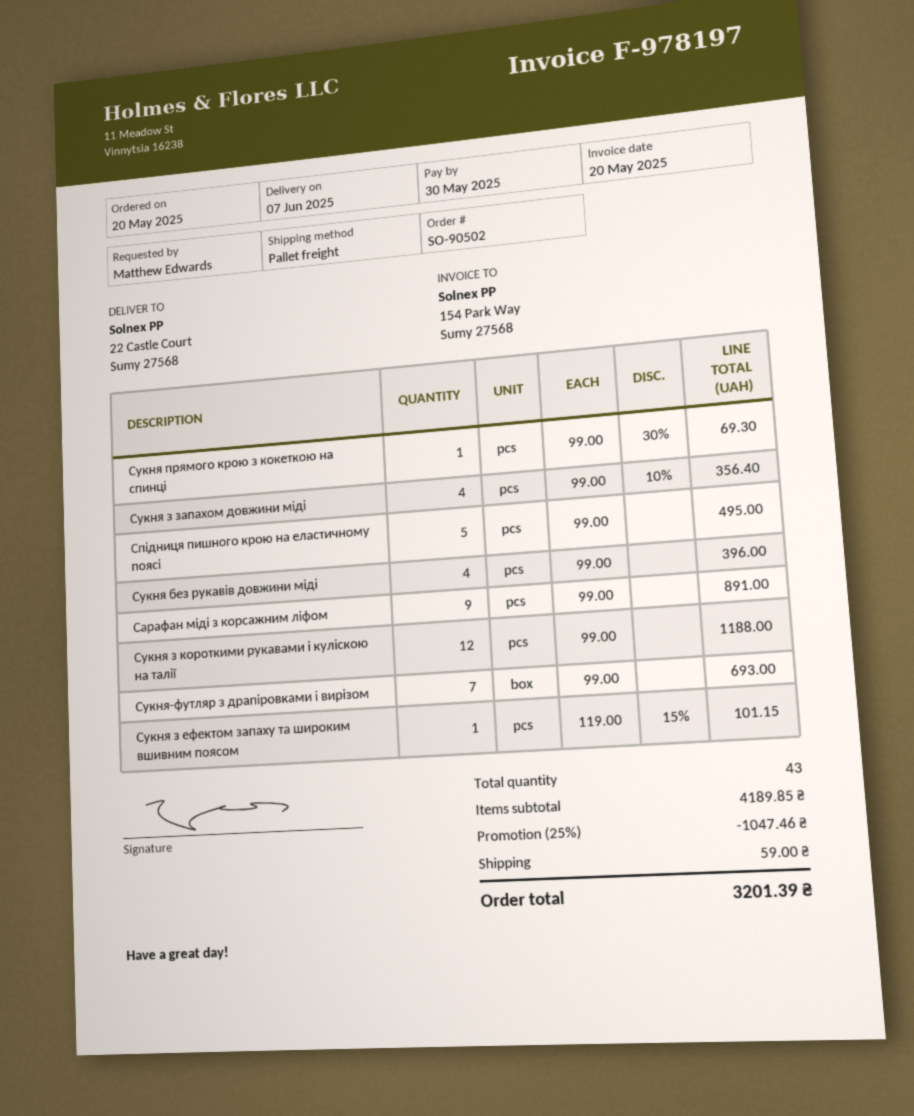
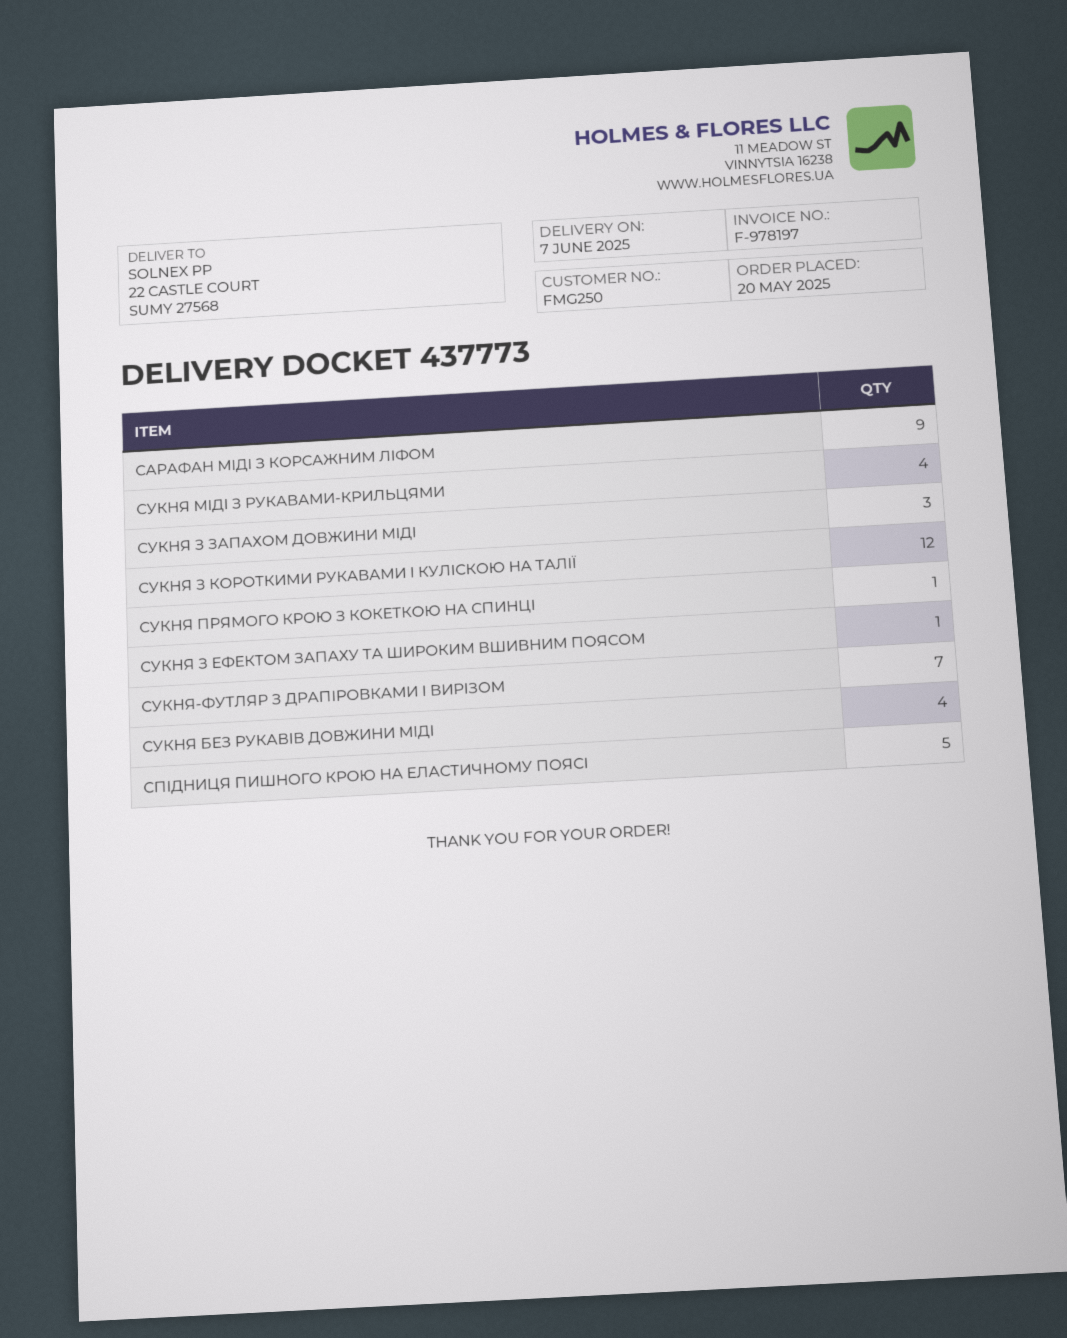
Сукня з запахом довжини міді: 4 -> 3
СУКНЯ МІДІ З РУКАВАМИ-КРИЛЬЦЯМИ: none -> 4

